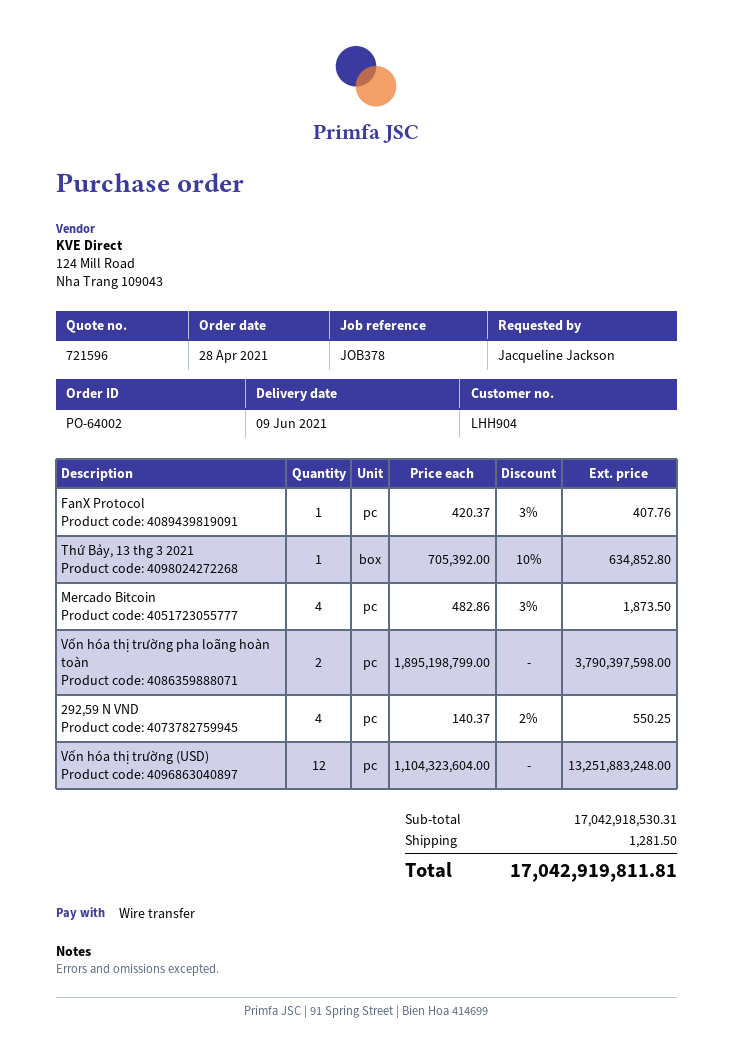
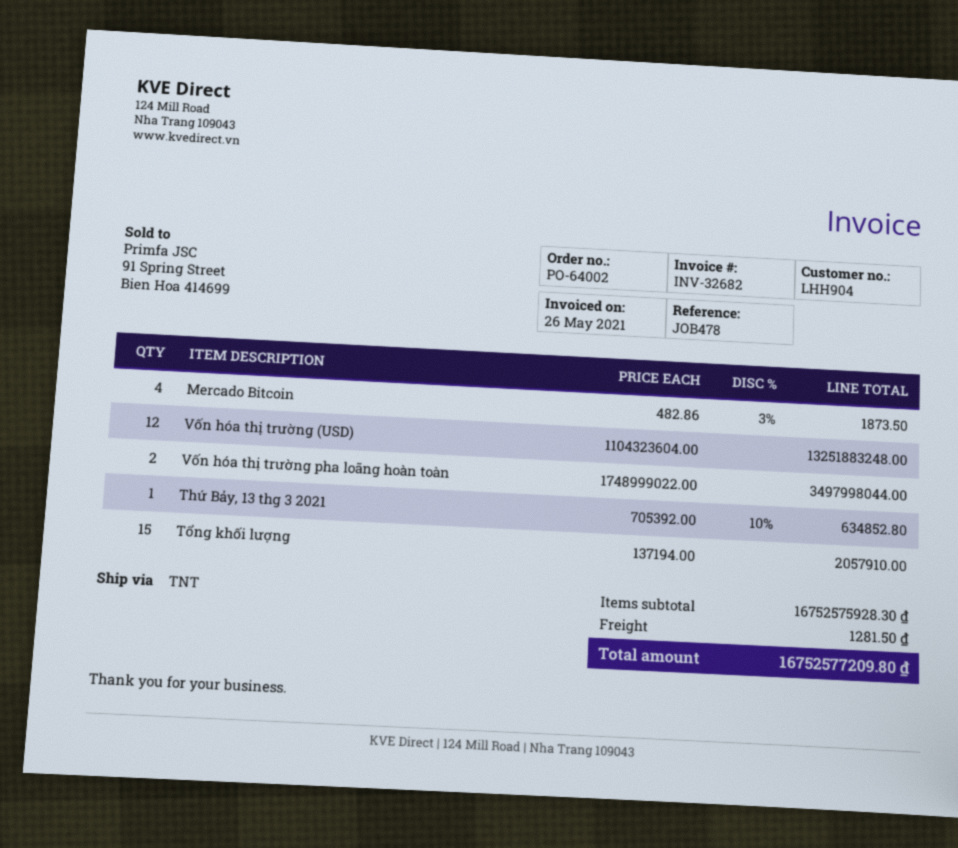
reference: JOB378 -> JOB478
FanX Protocol: 1 x 420.37 - 3% = 407.76 -> none
Vốn hóa thị trường pha loãng hoàn toàn: 2 x 1895198799.00 = 3790397598.00 -> 2 x 1748999022.00 = 3497998044.00
292,59 N VND: 4 x 140.37 - 2% = 550.25 -> none
Tổng khối lượng: none -> 15 x 137194.00 = 2057910.00
subtotal: 17042918530.31 -> 16752575928.30
total: 17042919811.81 -> 16752577209.80

